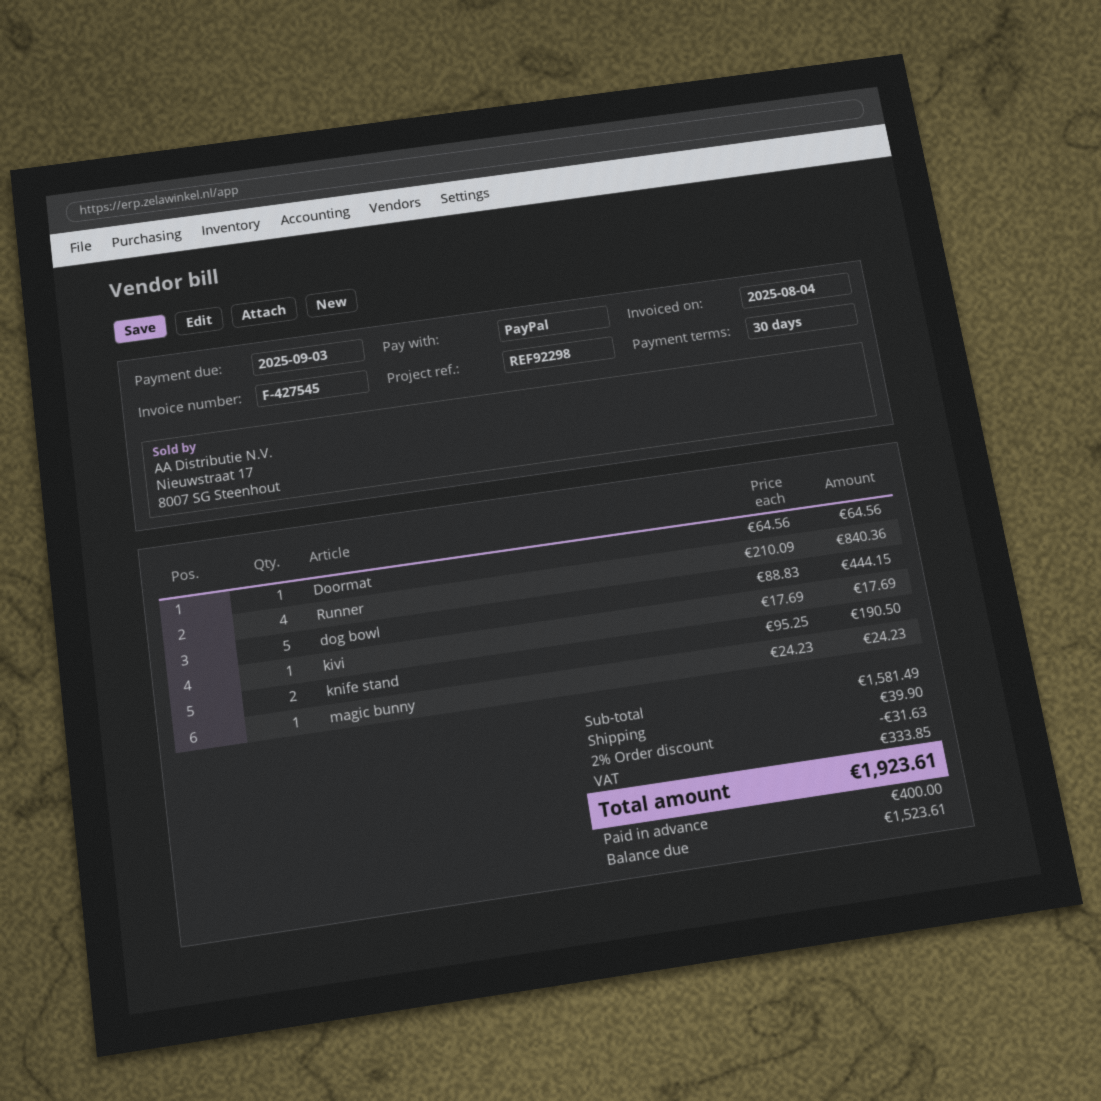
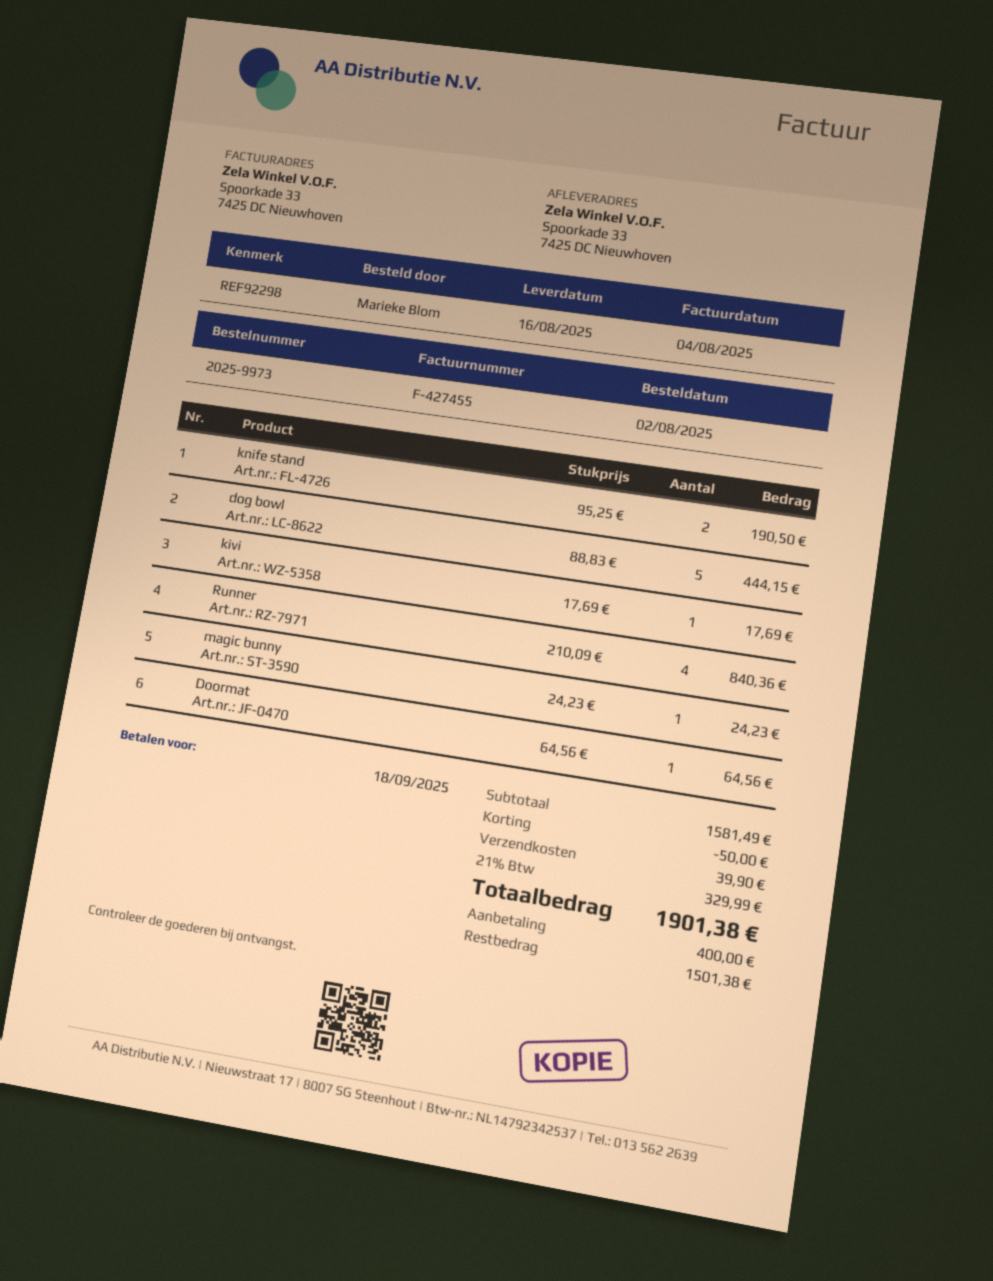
invoice number: F-427545 -> F-427455
due date: 2025-09-03 -> 2025-09-18
discount: 31.63 -> 50.00
tax: 333.85 -> 329.99
total: 1923.61 -> 1901.38
balance: 1523.61 -> 1501.38

